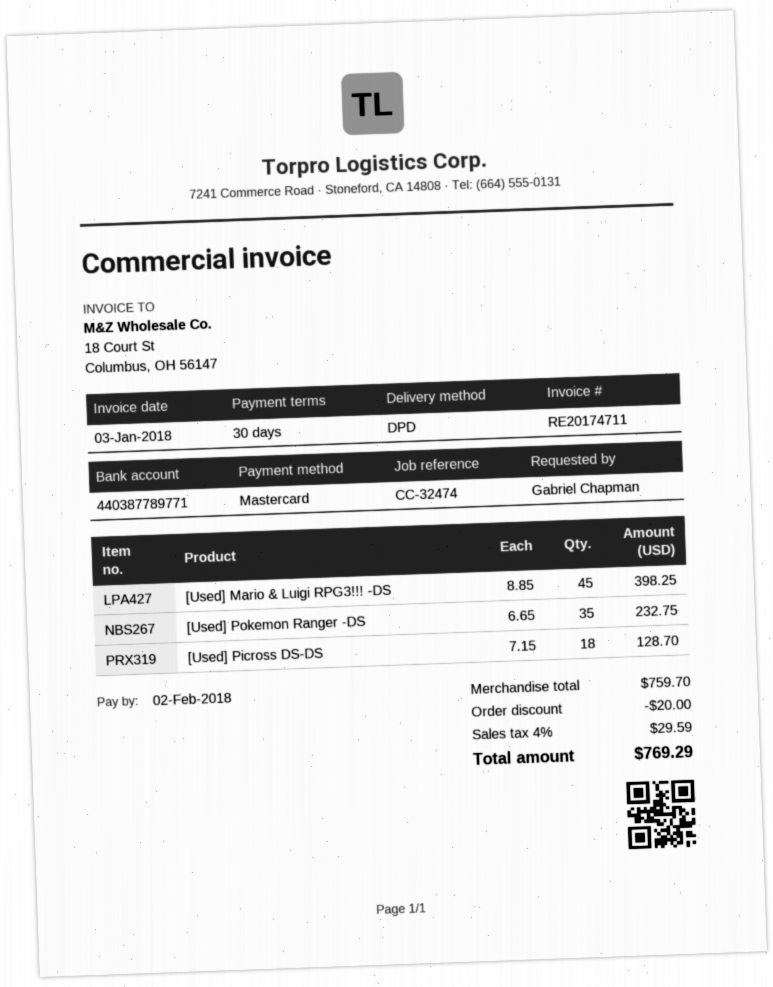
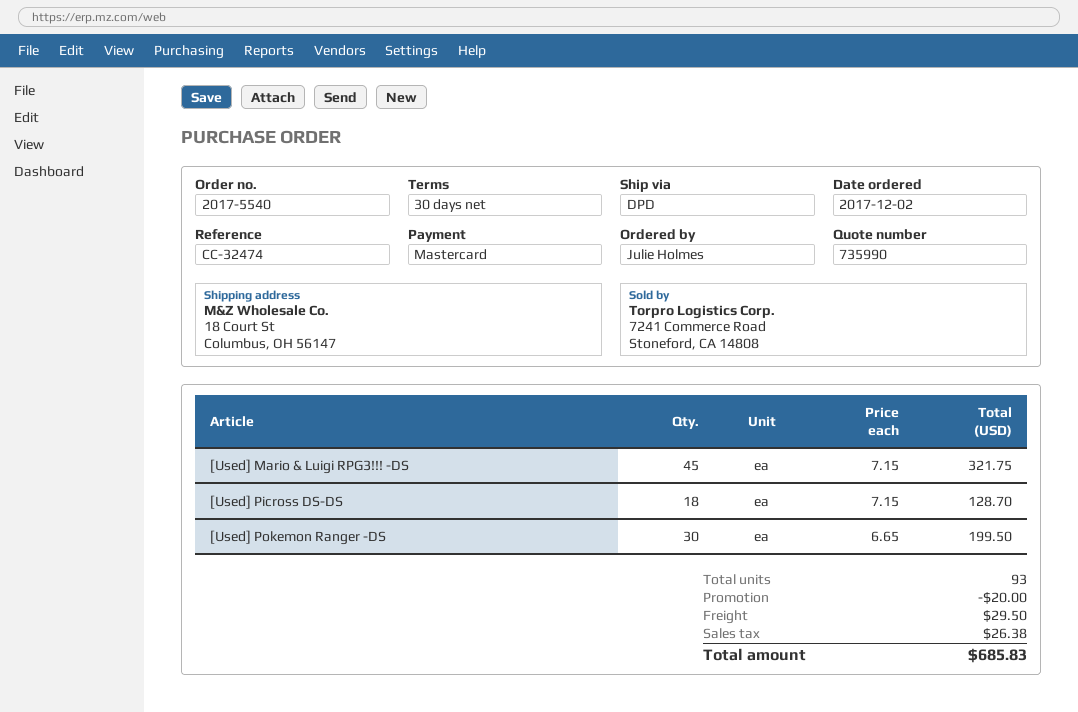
ordered by: Gabriel Chapman -> Julie Holmes
[Used] Mario & Luigi RPG3!!! -DS: 45 x 8.85 = 398.25 -> 45 x 7.15 = 321.75
[Used] Pokemon Ranger -DS: 35 x 6.65 = 232.75 -> 30 x 6.65 = 199.50
shipping: none -> 29.50
tax: 29.59 -> 26.38
total: 769.29 -> 685.83

